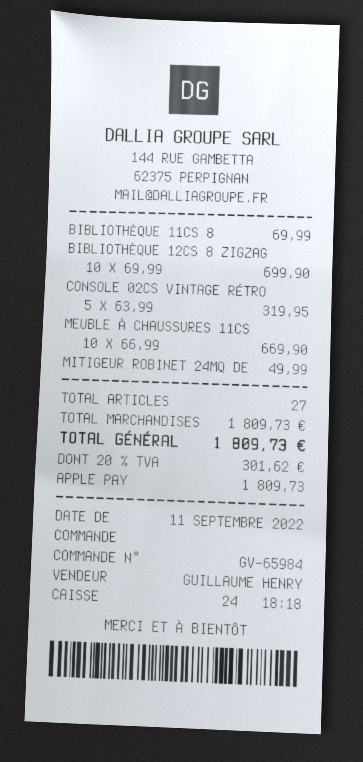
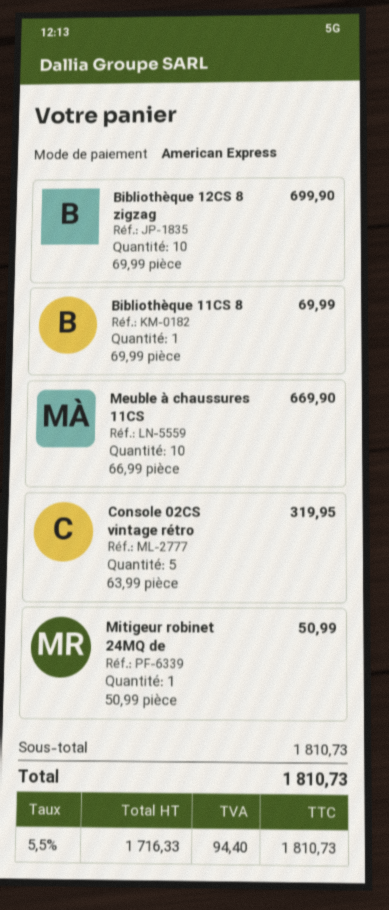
payment method: Apple Pay -> American Express
MITIGEUR ROBINET 24MQ DE: 1 x 49.99 = 49.99 -> 1 x 50.99 = 50.99
subtotal: 1809.73 -> 1810.73
tax: 20% = 301.62 -> 5.5% = 94.40
total: 1809.73 -> 1810.73

